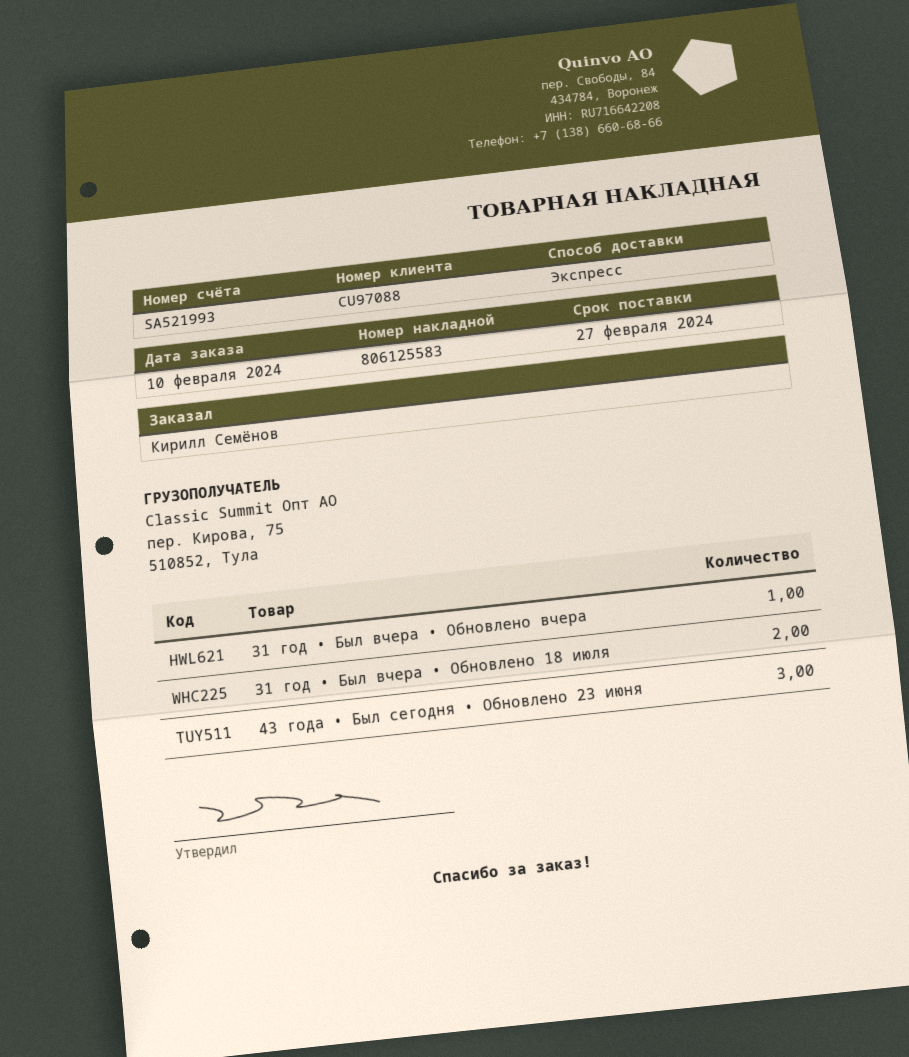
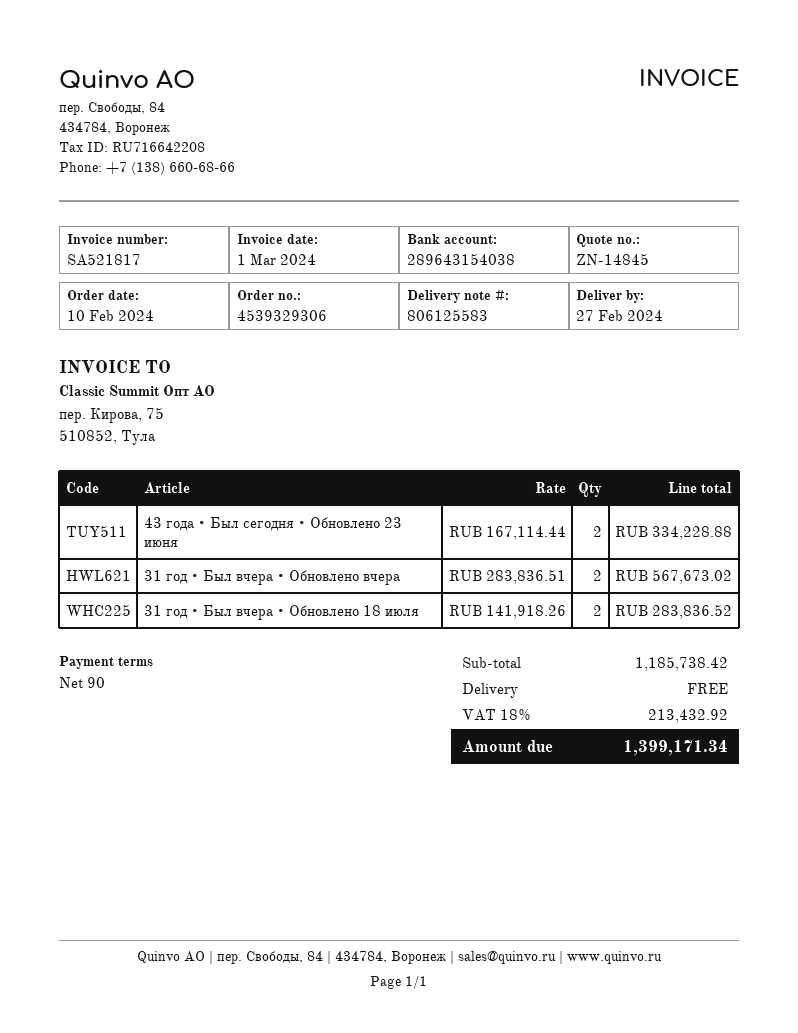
invoice number: SA521993 -> SA521817
31 год • Был вчера • Обновлено вчера: 1 -> 2
43 года • Был сегодня • Обновлено 23 июня: 3 -> 2

